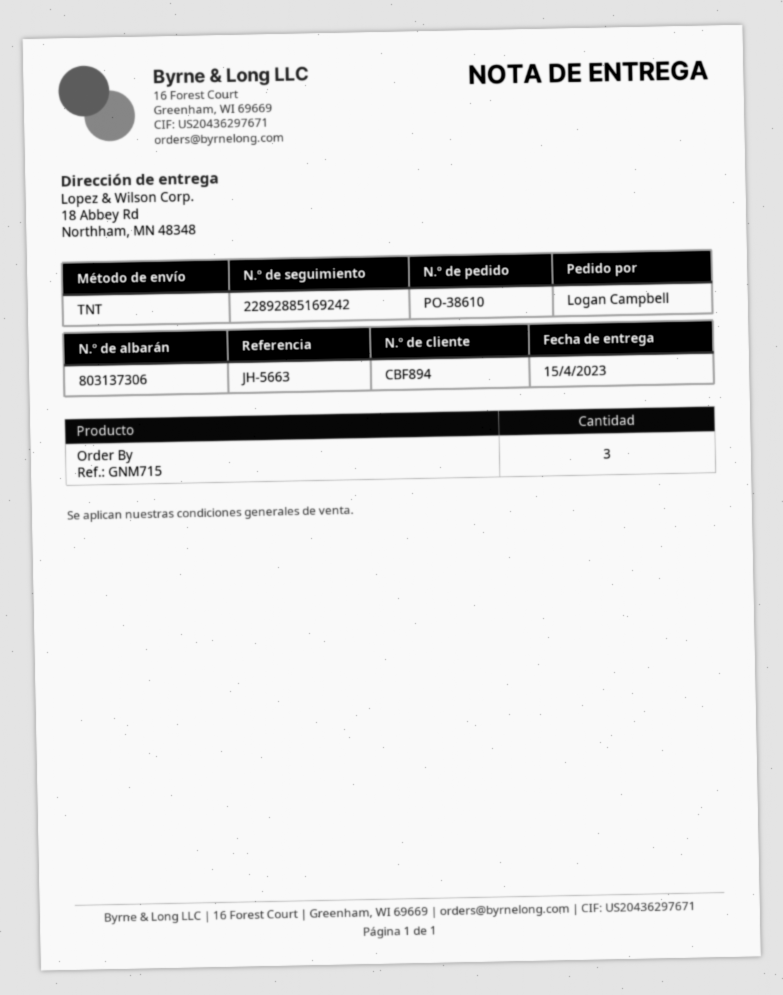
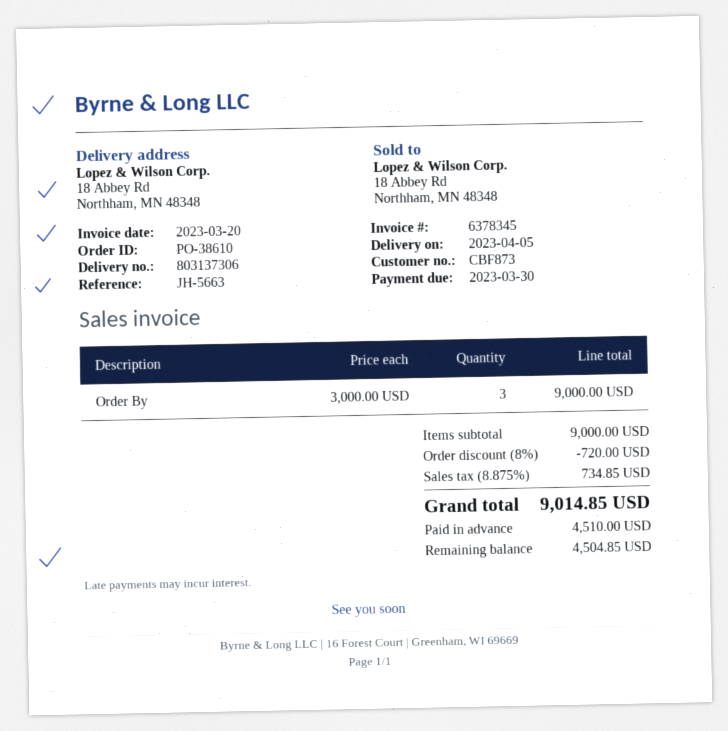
delivery date: 2023-04-15 -> 2023-04-05
customer number: CBF894 -> CBF873

